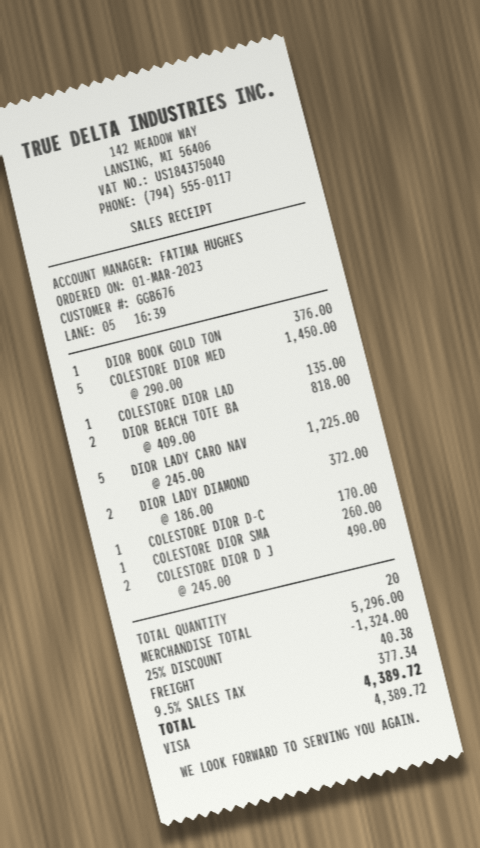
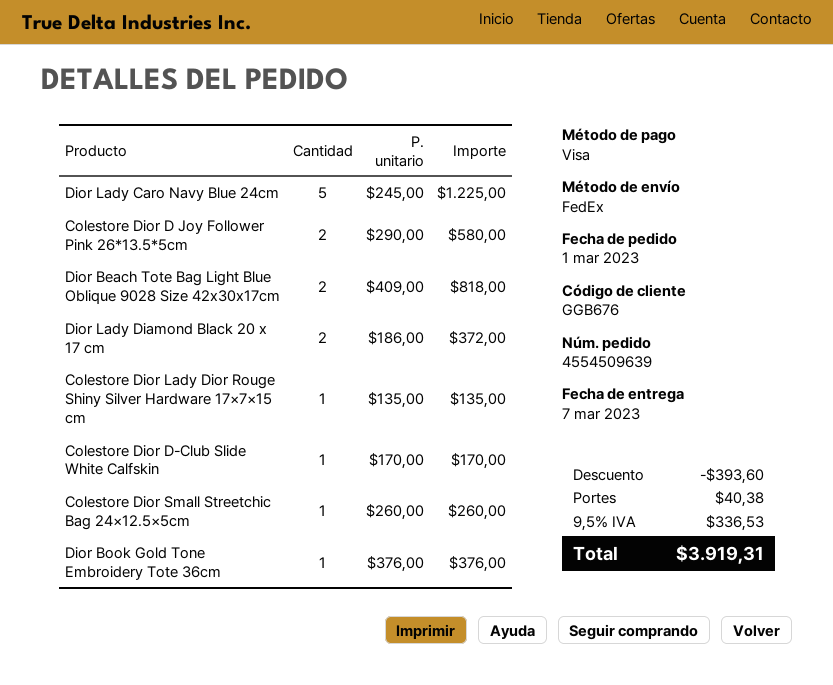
COLESTORE DIOR MED: 5 x 290.00 = 1450.00 -> none
COLESTORE DIOR D J: 2 x 245.00 = 490.00 -> 2 x 290.00 = 580.00
discount: 1324.00 -> 393.60
tax: 9.5% = 377.34 -> 9.5% = 336.53
total: 4389.72 -> 3919.31

